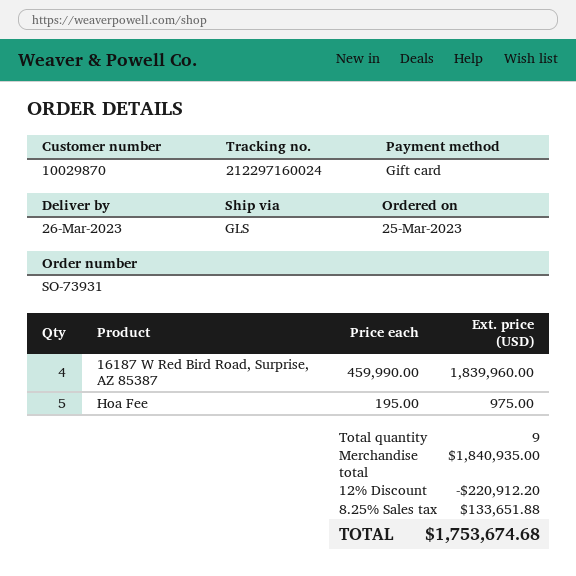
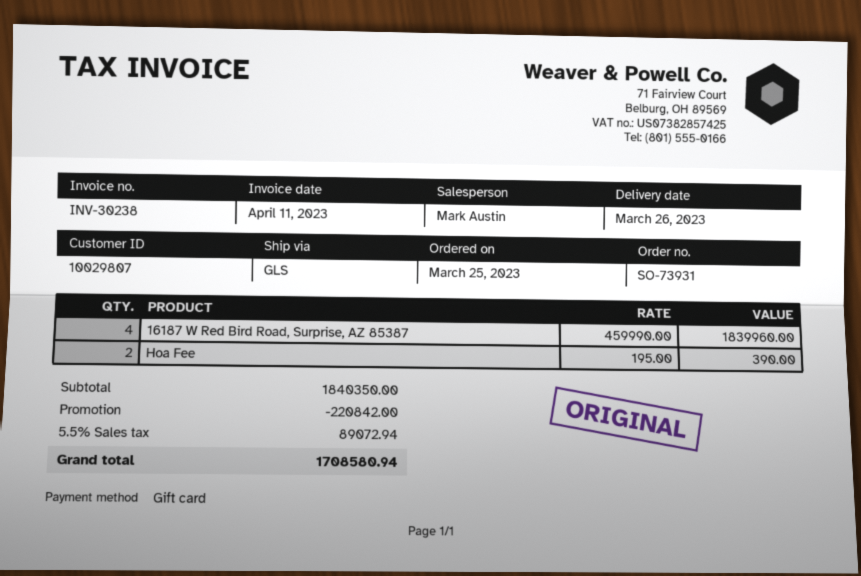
customer number: 10029870 -> 10029807
Hoa Fee: 5 x 195.00 = 975.00 -> 2 x 195.00 = 390.00
subtotal: 1840935.00 -> 1840350.00
discount: 220912.20 -> 220842.00
tax: 8.25% = 133651.88 -> 5.5% = 89072.94
total: 1753674.68 -> 1708580.94

